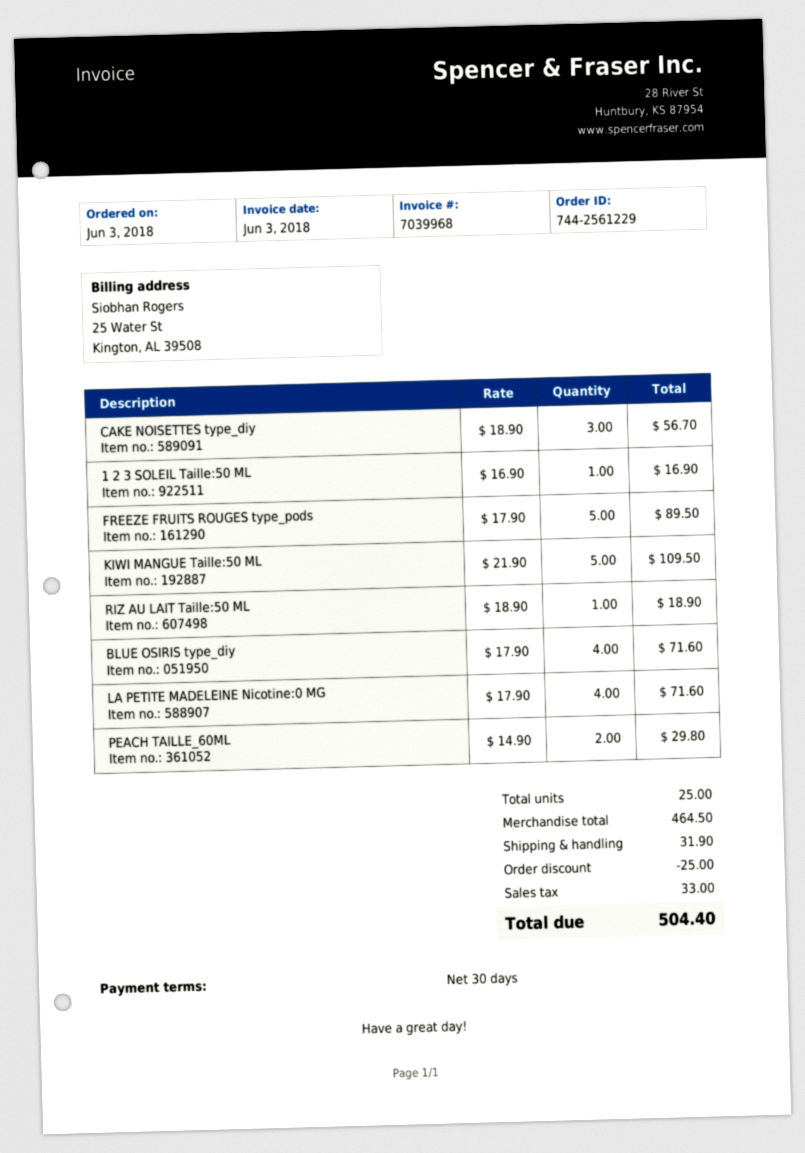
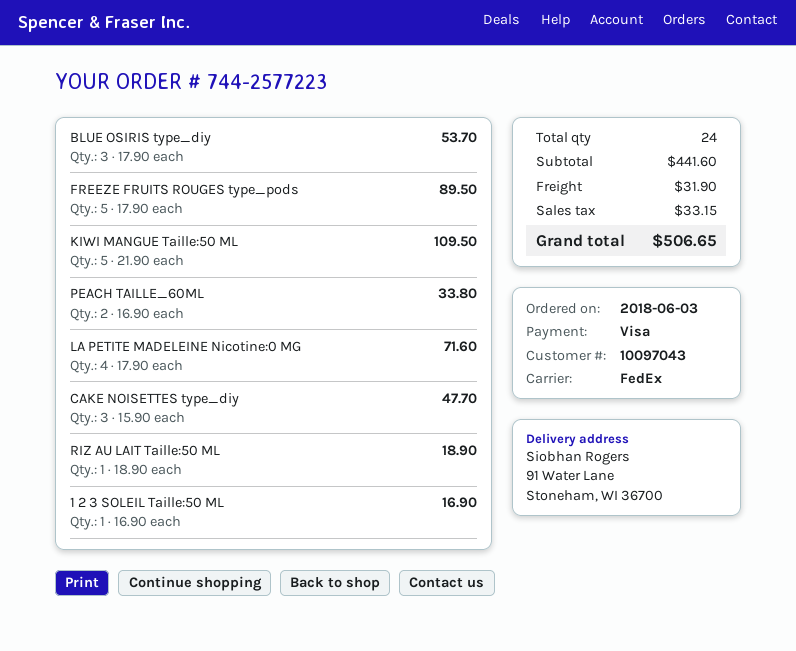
order number: 744-2561229 -> 744-2577223
CAKE NOISETTES type_diy: 3 x 18.90 = 56.70 -> 3 x 15.90 = 47.70
BLUE OSIRIS type_diy: 4 x 17.90 = 71.60 -> 3 x 17.90 = 53.70
PEACH TAILLE_60ML: 2 x 14.90 = 29.80 -> 2 x 16.90 = 33.80
total quantity: 25 -> 24
subtotal: 464.50 -> 441.60
discount: 25.00 -> none
tax: 33.00 -> 33.15
total: 504.40 -> 506.65

